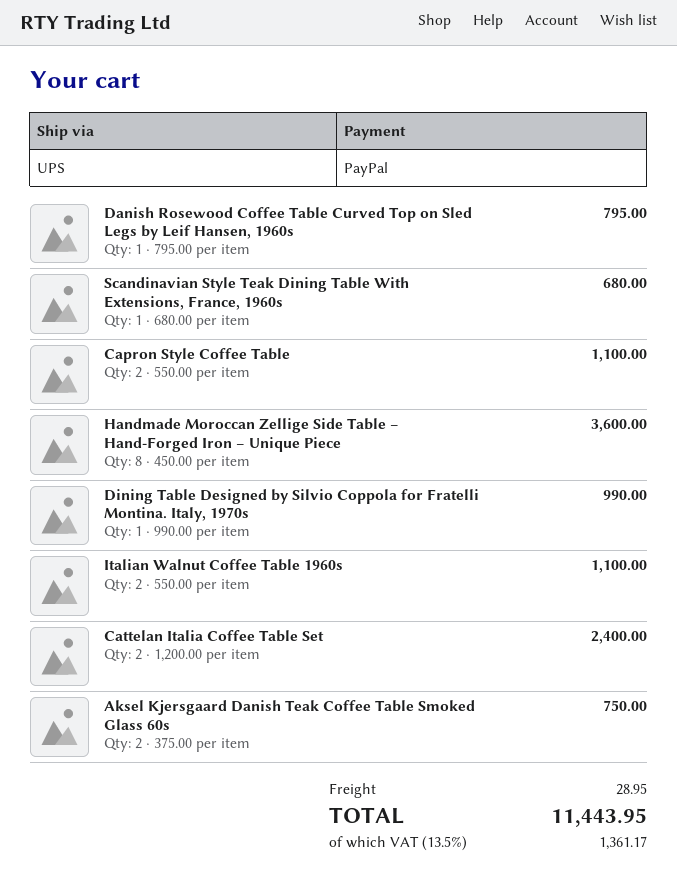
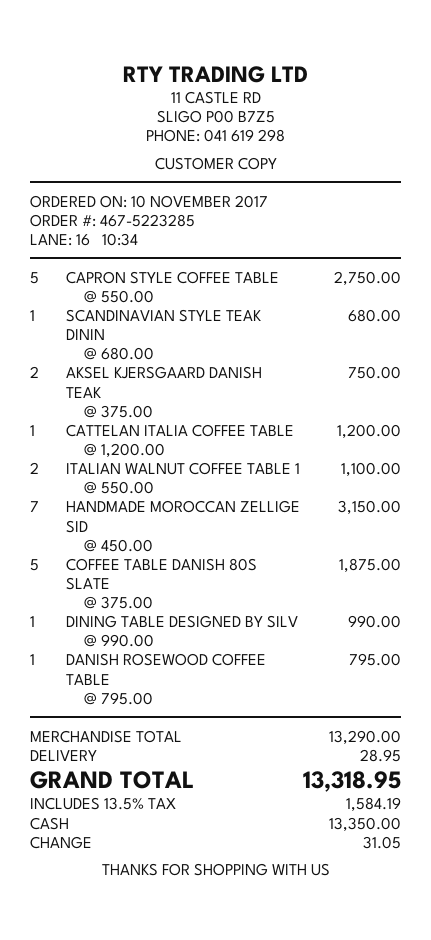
payment method: PayPal -> cash
Capron Style Coffee Table: 2 x 550.00 = 1100.00 -> 5 x 550.00 = 2750.00
Handmade Moroccan Zellige Side Table – Hand-Forged Iron – Unique Piece: 8 x 450.00 = 3600.00 -> 7 x 450.00 = 3150.00
Cattelan Italia Coffee Table Set: 2 x 1200.00 = 2400.00 -> 1 x 1200.00 = 1200.00
COFFEE TABLE DANISH 80S SLATE: none -> 5 x 375.00 = 1875.00
tax: 13.5% = 1361.17 -> 13.5% = 1584.19
total: 11443.95 -> 13318.95

